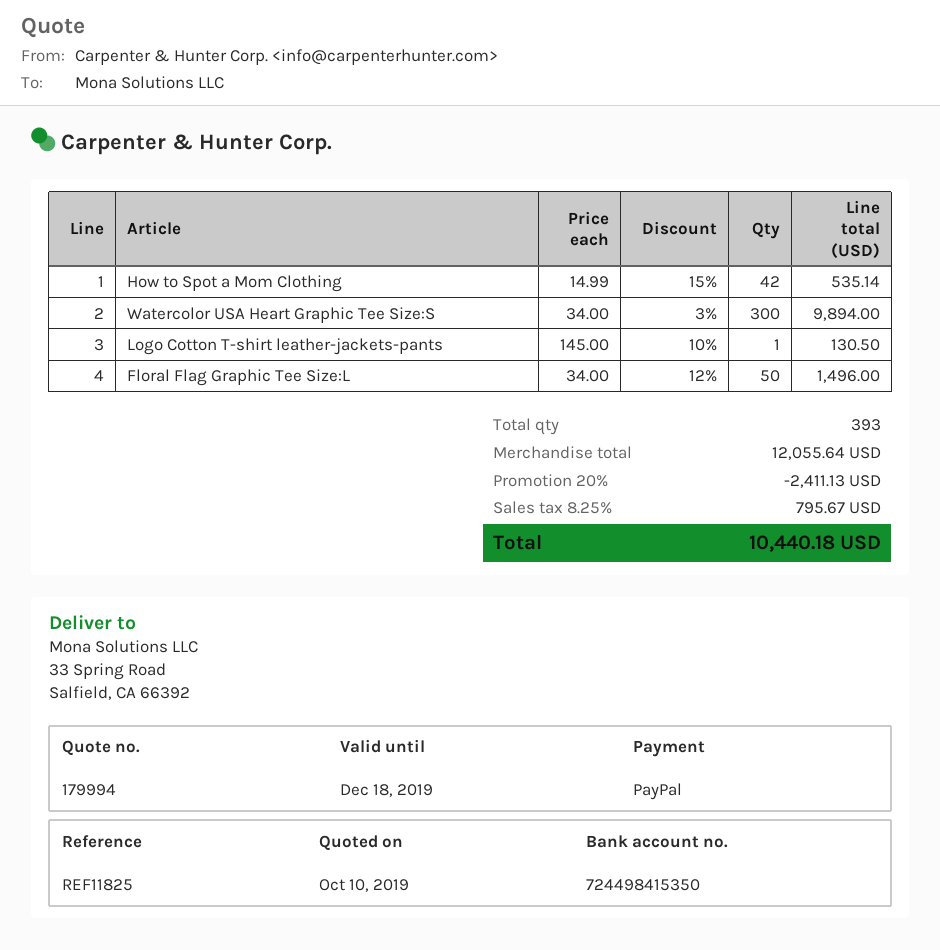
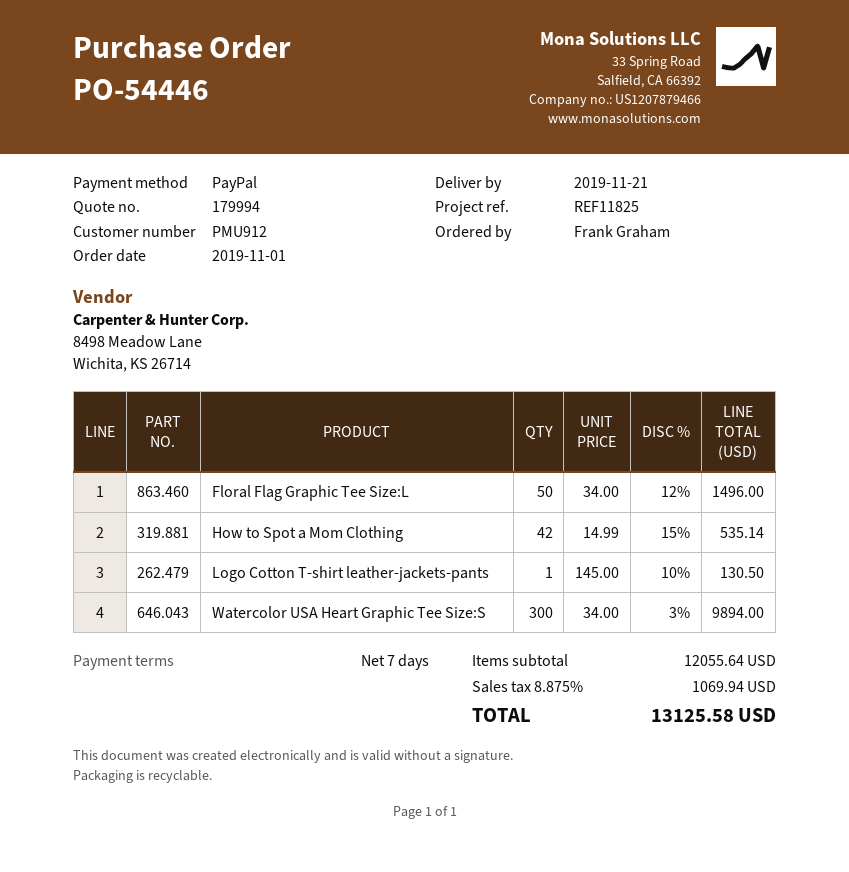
discount: 20% = 2411.13 -> none
tax: 8.25% = 795.67 -> 8.875% = 1069.94
total: 10440.18 -> 13125.58

